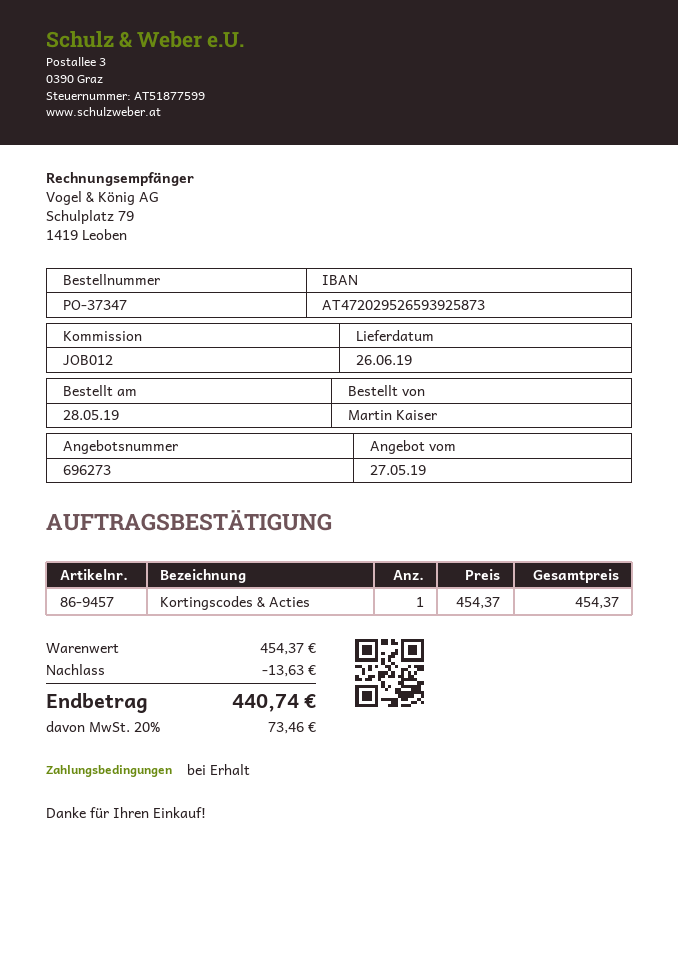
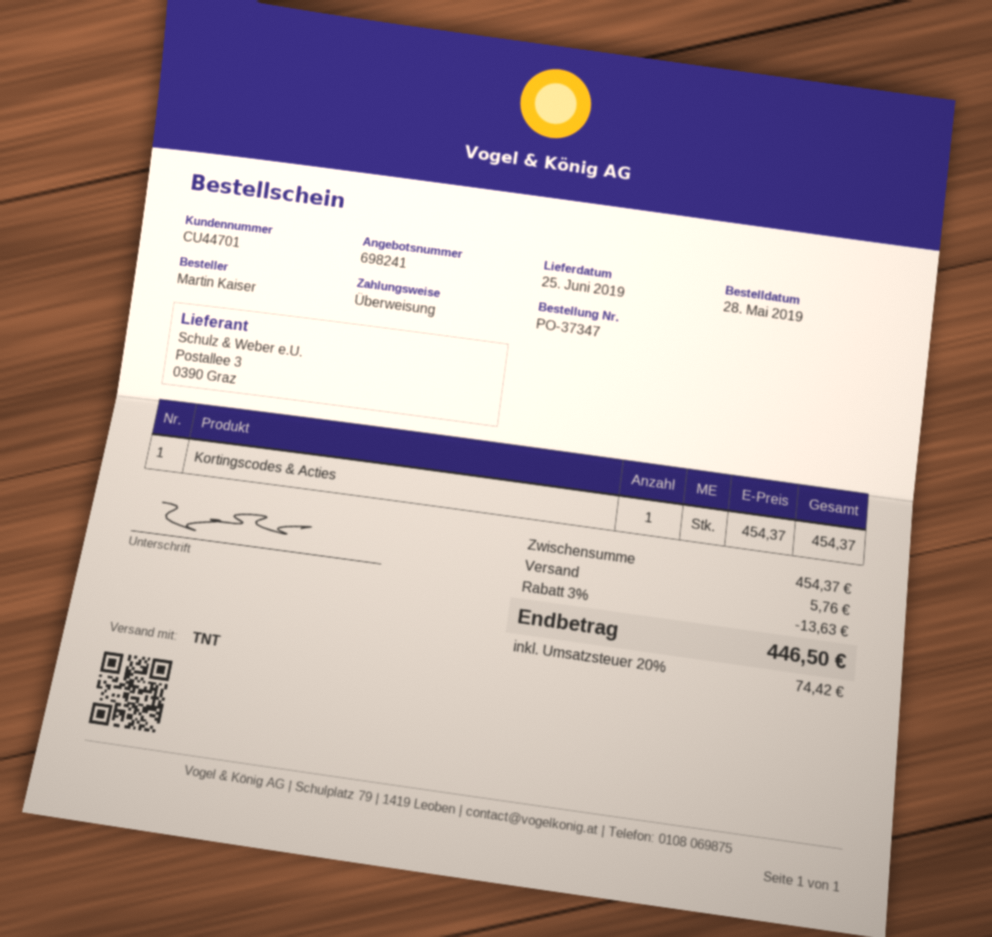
quote number: 696273 -> 698241
delivery date: 2019-06-26 -> 2019-06-25
shipping: none -> 5.76
tax: 20% = 73.46 -> 20% = 74.42
total: 440.74 -> 446.50

